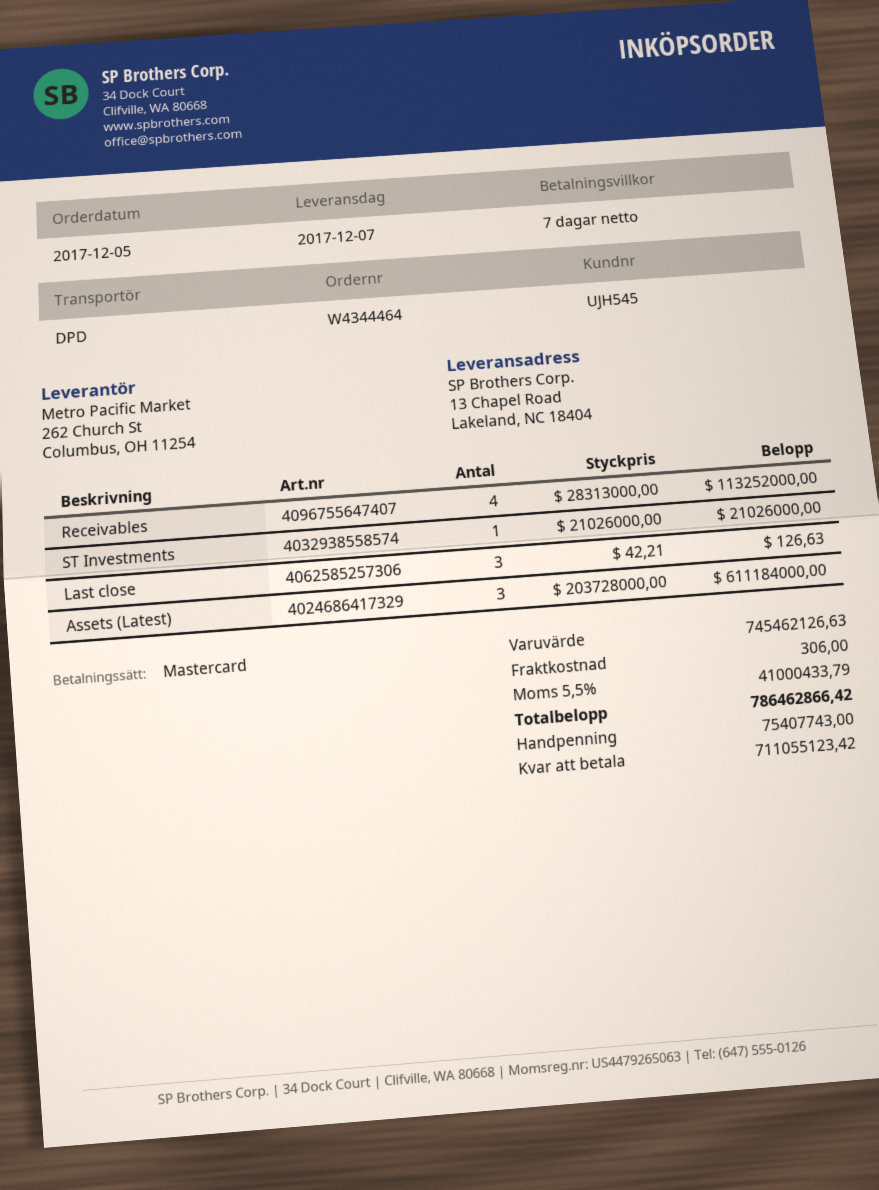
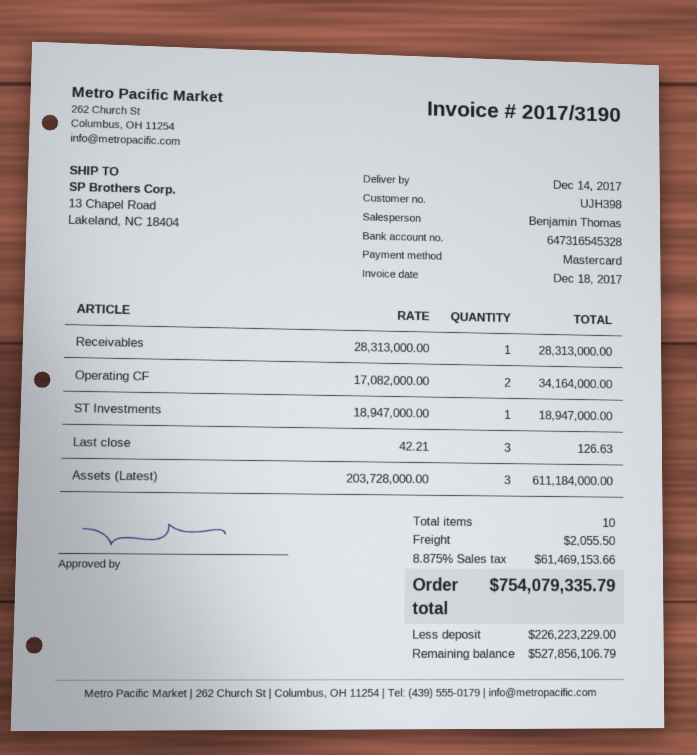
delivery date: 2017-12-07 -> 2017-12-14
customer number: UJH545 -> UJH398
Receivables: 4 x 28313000.00 = 113252000.00 -> 1 x 28313000.00 = 28313000.00
ST Investments: 1 x 21026000.00 = 21026000.00 -> 1 x 18947000.00 = 18947000.00
Operating CF: none -> 2 x 17082000.00 = 34164000.00
shipping: 306.00 -> 2055.50
tax: 5.5% = 41000433.79 -> 8.875% = 61469153.66
total: 786462866.42 -> 754079335.79
deposit: 75407743.00 -> 226223229.00
balance: 711055123.42 -> 527856106.79

